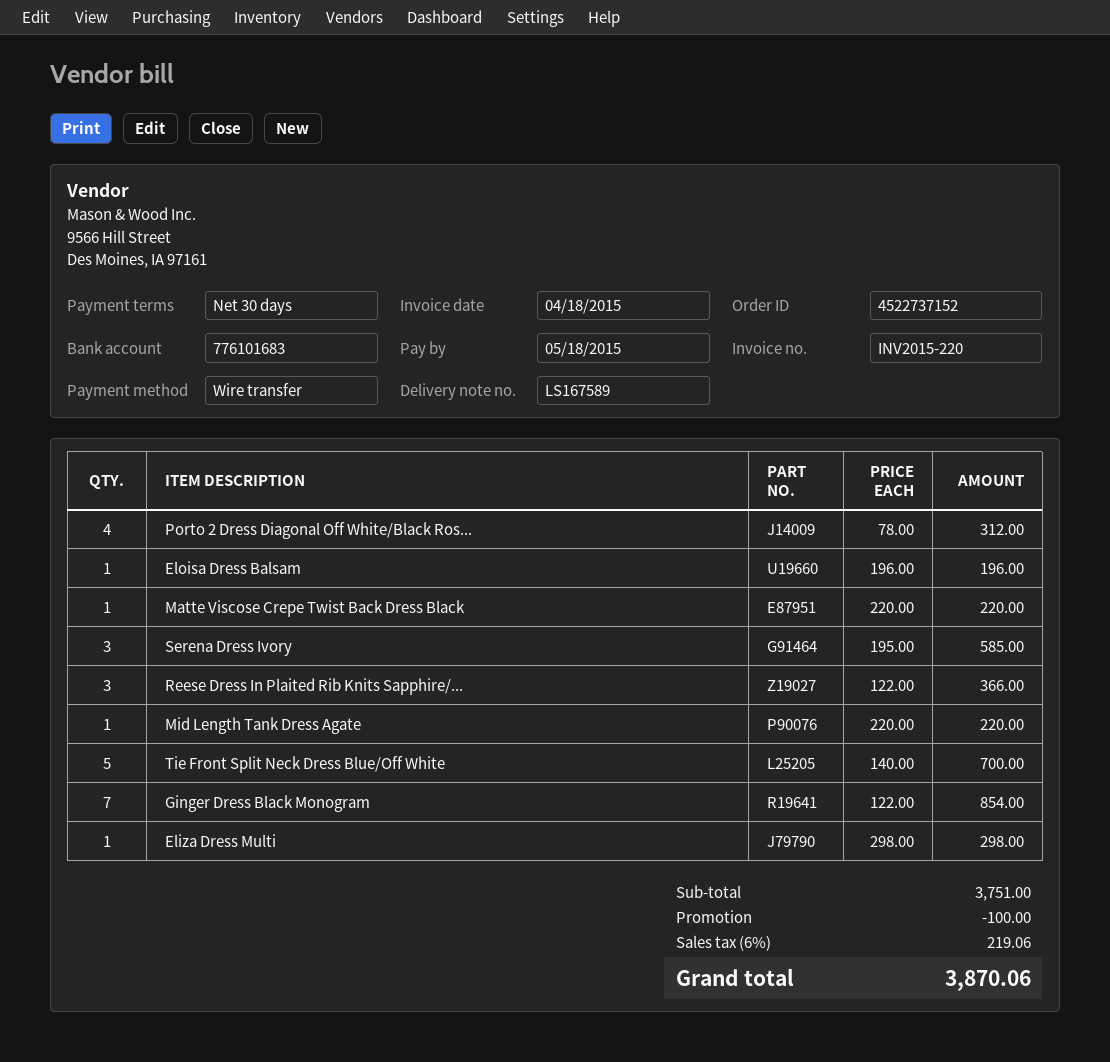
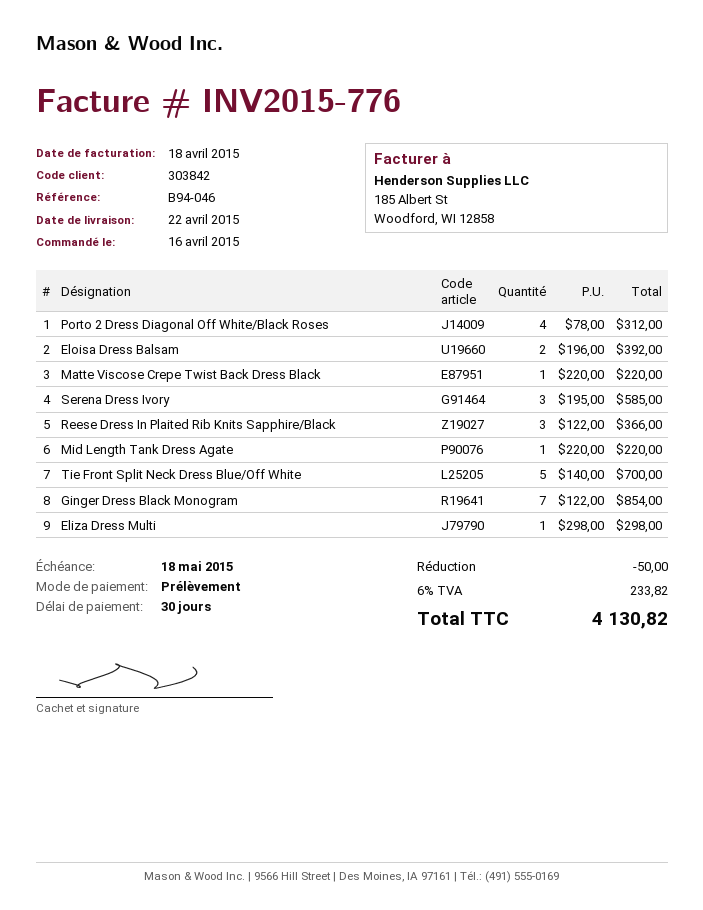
invoice number: INV2015-220 -> INV2015-776
payment method: bank transfer -> direct debit
Eloisa Dress Balsam: 1 x 196.00 = 196.00 -> 2 x 196.00 = 392.00
discount: 100.00 -> 50.00
tax: 6% = 219.06 -> 6% = 233.82
total: 3870.06 -> 4130.82

